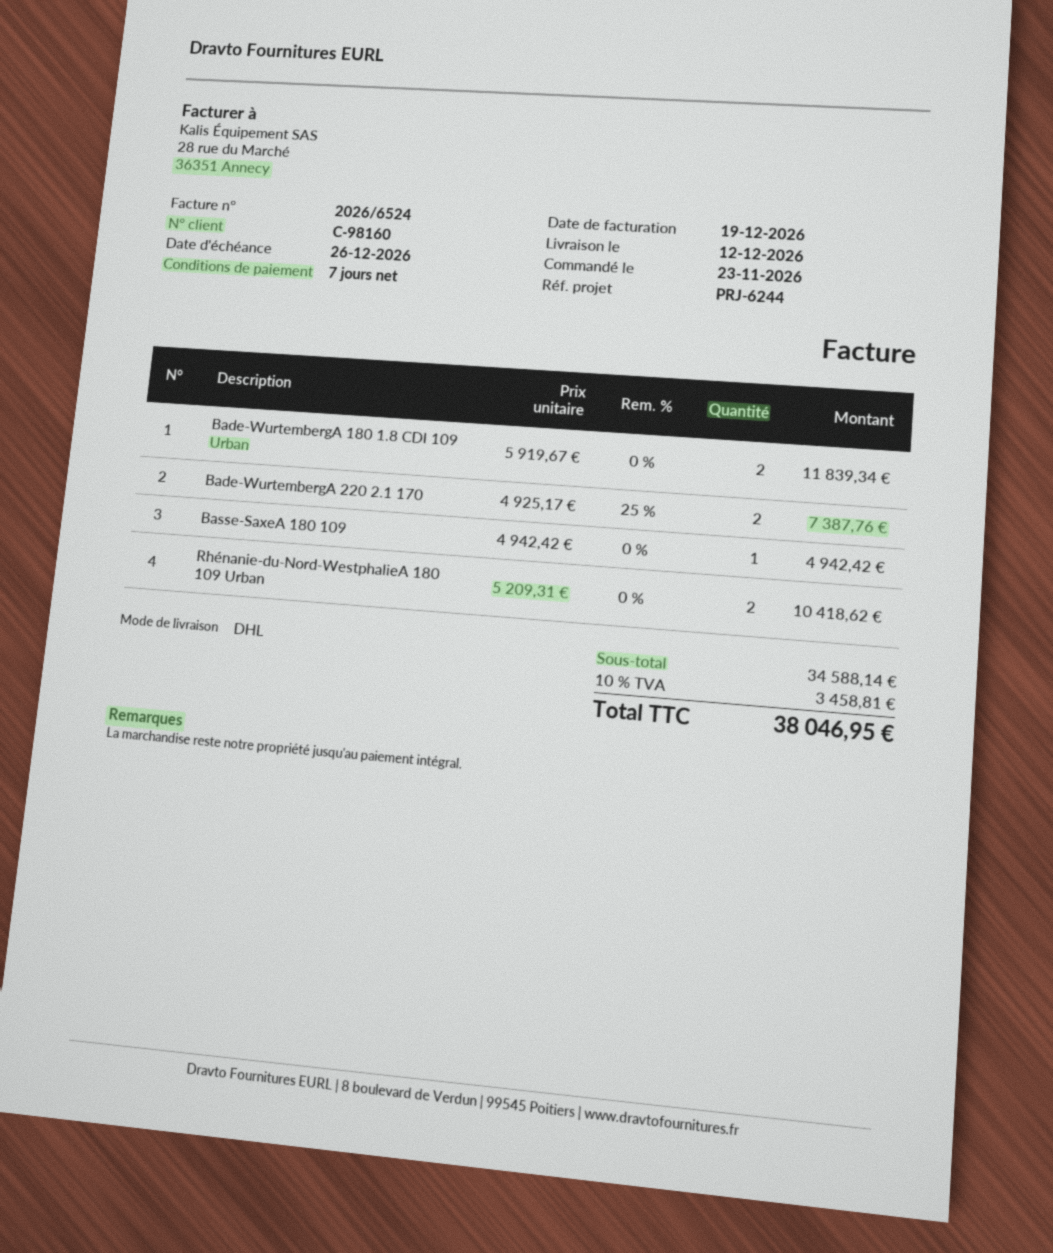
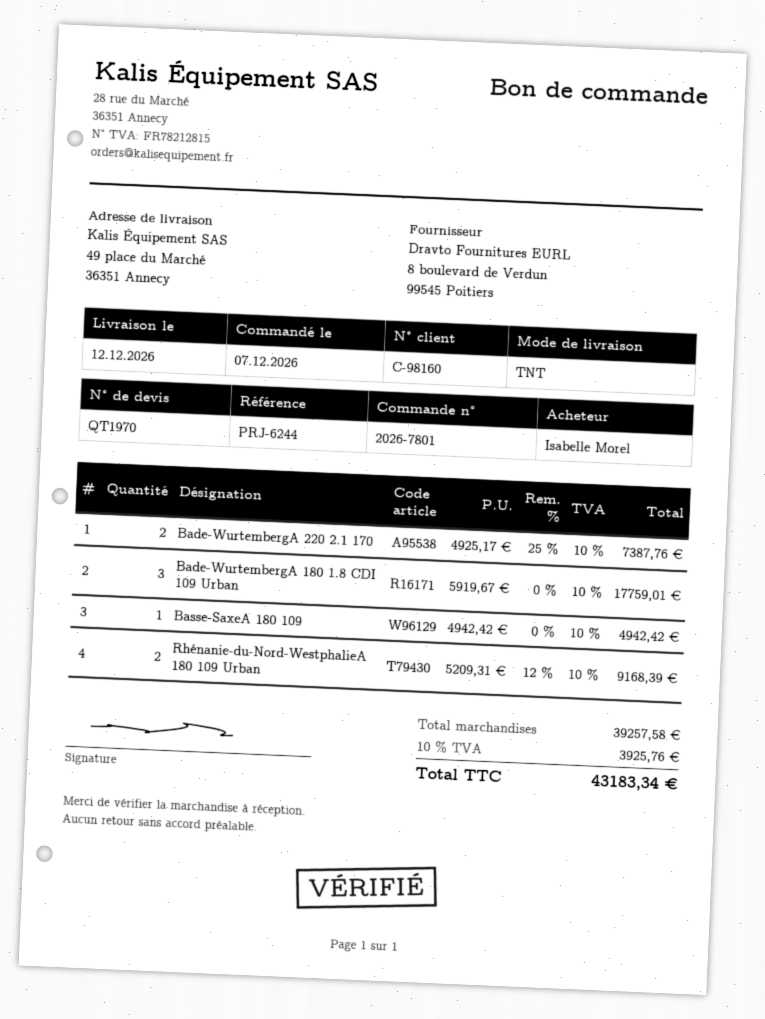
order date: 2026-11-23 -> 2026-12-07
shipping method: DHL -> TNT
Bade-WurtembergA 180 1.8 CDI 109 Urban: 2 x 5919.67 = 11839.34 -> 3 x 5919.67 = 17759.01
Rhénanie-du-Nord-WestphalieA 180 109 Urban: 2 x 5209.31 = 10418.62 -> 2 x 5209.31 - 12% = 9168.39
subtotal: 34588.14 -> 39257.58
tax: 10% = 3458.81 -> 10% = 3925.76
total: 38046.95 -> 43183.34

